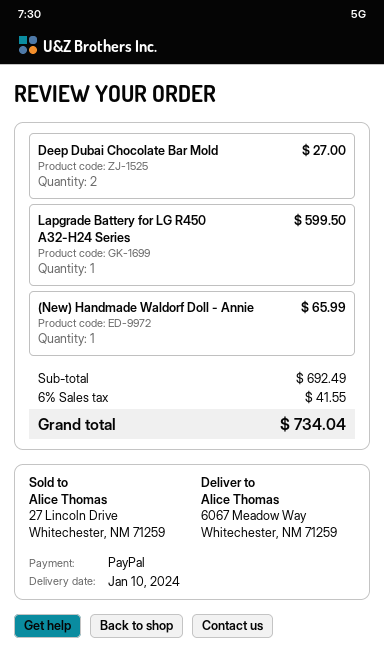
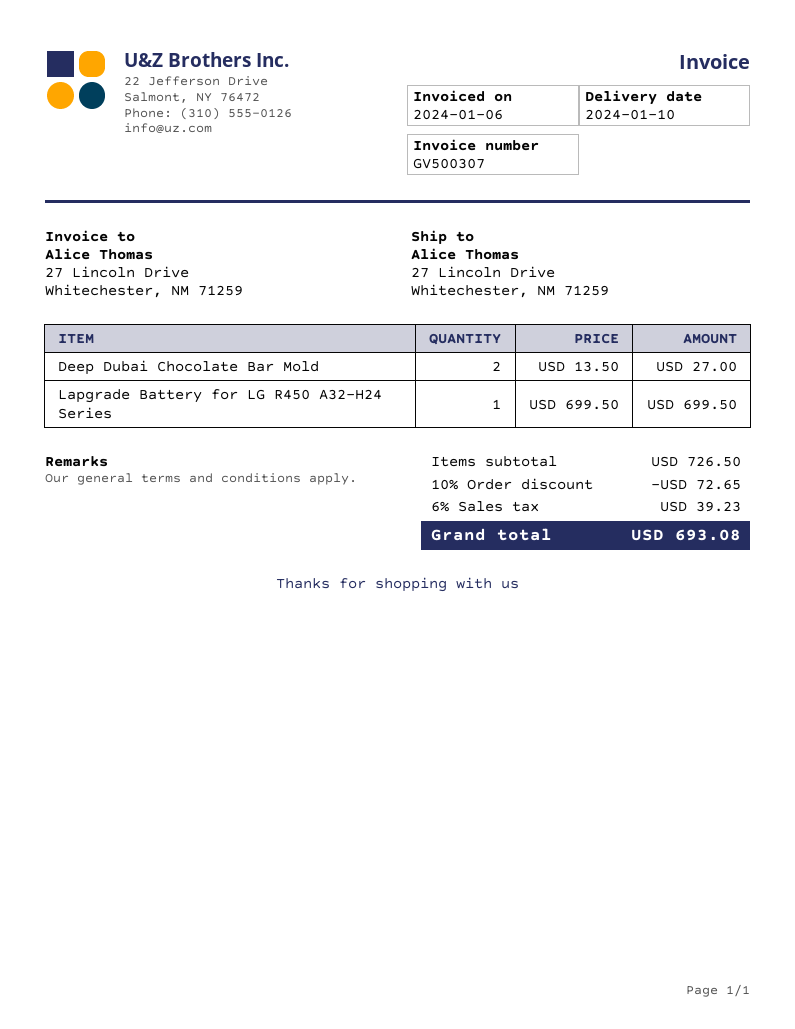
ship to: 6067 Meadow Way, Whitechester, NM 71259 -> 27 Lincoln Drive, Whitechester, NM 71259
Lapgrade Battery for LG R450 A32-H24 Series: 1 for 599.50 -> 1 for 699.50
(New) Handmade Waldorf Doll - Annie: 1 for 65.99 -> none
subtotal: 692.49 -> 726.50
discount: none -> 10% = 72.65
tax: 6% = 41.55 -> 6% = 39.23
total: 734.04 -> 693.08

